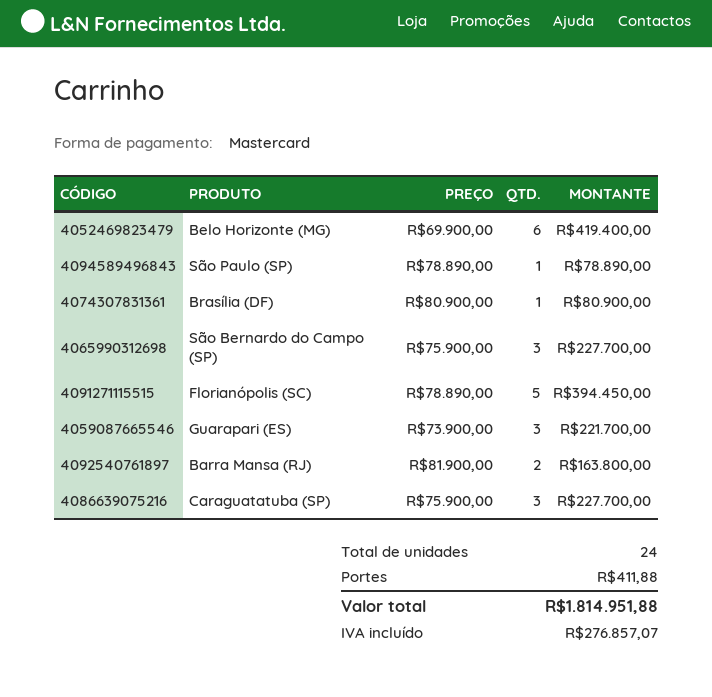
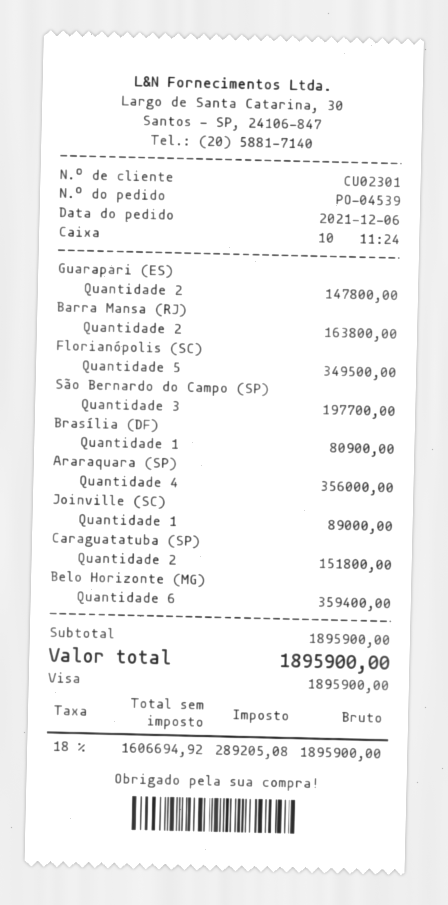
payment method: Mastercard -> Visa
Belo Horizonte (MG): 6 for 419400.00 -> 6 for 359400.00
São Paulo (SP): 1 for 78890.00 -> none
São Bernardo do Campo (SP): 3 for 227700.00 -> 3 for 197700.00
Florianópolis (SC): 5 for 394450.00 -> 5 for 349500.00
Guarapari (ES): 3 for 221700.00 -> 2 for 147800.00
Caraguatatuba (SP): 3 for 227700.00 -> 2 for 151800.00
Araraquara (SP): none -> 4 for 356000.00
Joinville (SC): none -> 1 for 89000.00
shipping: 411.88 -> none
tax: 276857.07 -> 289205.08
total: 1814951.88 -> 1895900.00

